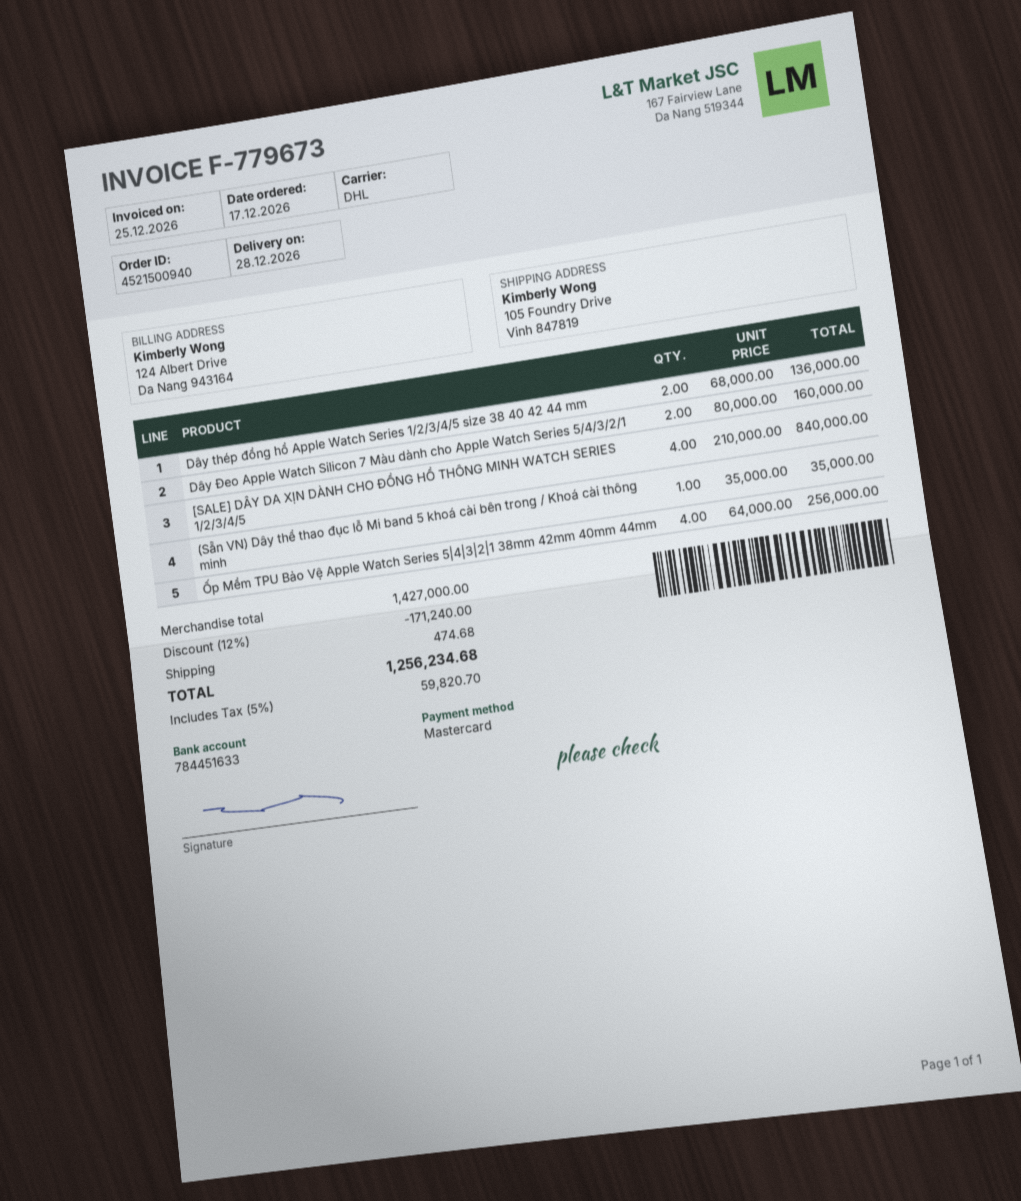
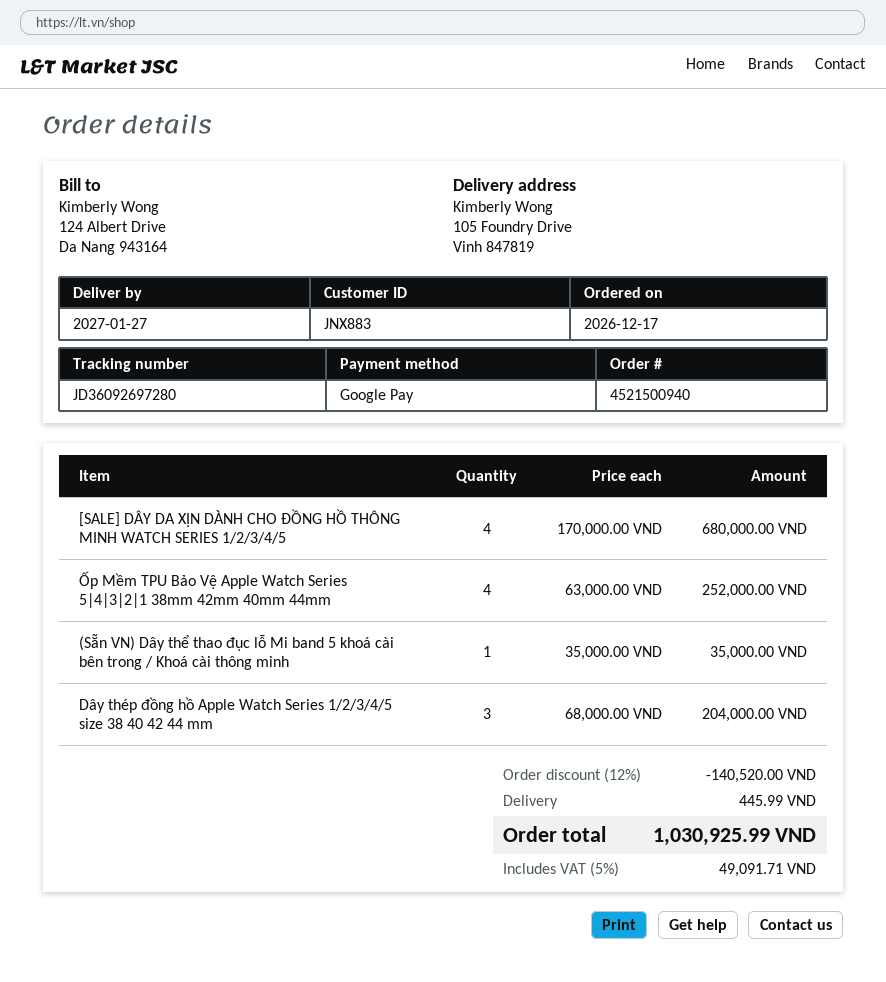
delivery date: 2026-12-28 -> 2027-01-27
payment method: Mastercard -> Google Pay
Dây thép đồng hồ Apple Watch Series 1/2/3/4/5 size 38 40 42 44 mm: 2 x 68000.00 = 136000.00 -> 3 x 68000.00 = 204000.00
Dây Đeo Apple Watch Silicon 7 Màu dành cho Apple Watch Series 5/4/3/2/1: 2 x 80000.00 = 160000.00 -> none
[SALE] DÂY DA XỊN DÀNH CHO ĐỒNG HỒ THÔNG MINH WATCH SERIES 1/2/3/4/5: 4 x 210000.00 = 840000.00 -> 4 x 170000.00 = 680000.00
Ốp Mềm TPU Bảo Vệ Apple Watch Series 5|4|3|2|1 38mm 42mm 40mm 44mm: 4 x 64000.00 = 256000.00 -> 4 x 63000.00 = 252000.00
discount: 12% = 171240.00 -> 12% = 140520.00
shipping: 474.68 -> 445.99
tax: 5% = 59820.70 -> 5% = 49091.71
total: 1256234.68 -> 1030925.99

